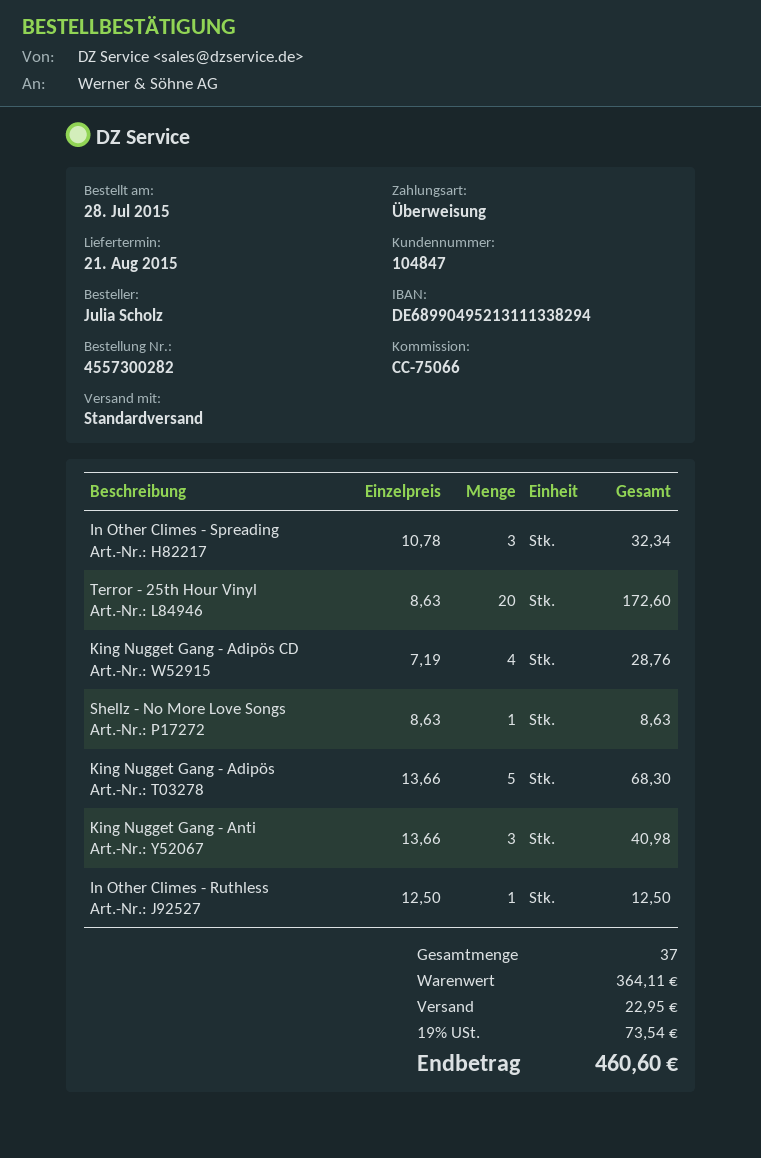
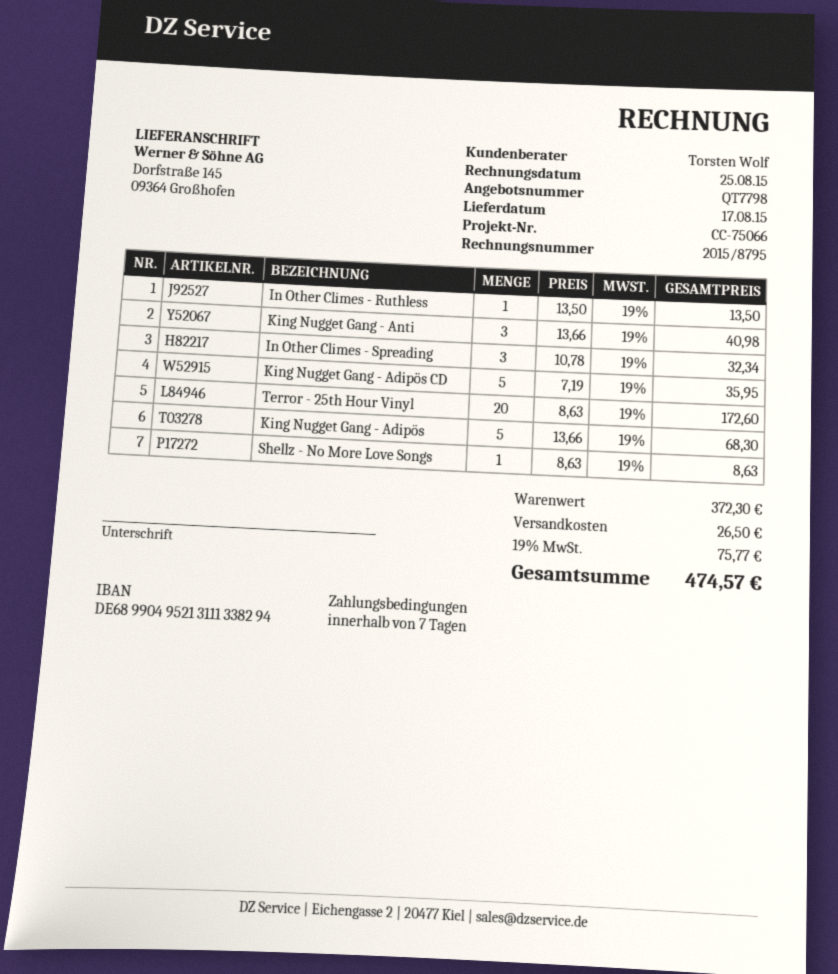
delivery date: 2015-08-21 -> 2015-08-17
King Nugget Gang - Adipös CD: 4 x 7.19 = 28.76 -> 5 x 7.19 = 35.95
In Other Climes - Ruthless: 1 x 12.50 = 12.50 -> 1 x 13.50 = 13.50
subtotal: 364.11 -> 372.30
shipping: 22.95 -> 26.50
tax: 19% = 73.54 -> 19% = 75.77
total: 460.60 -> 474.57

